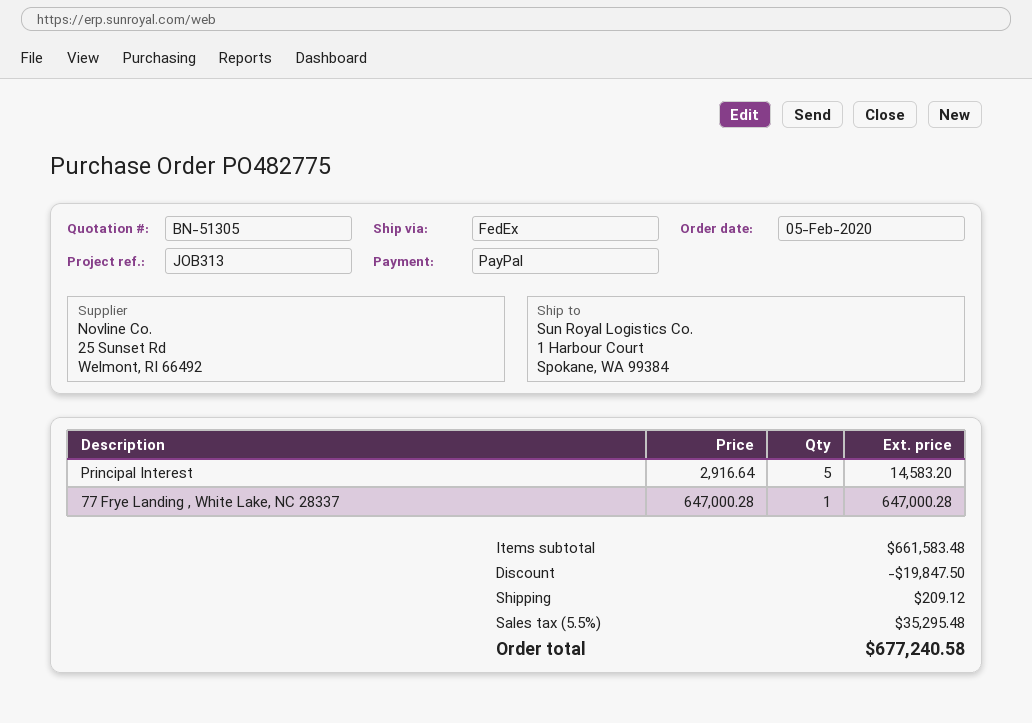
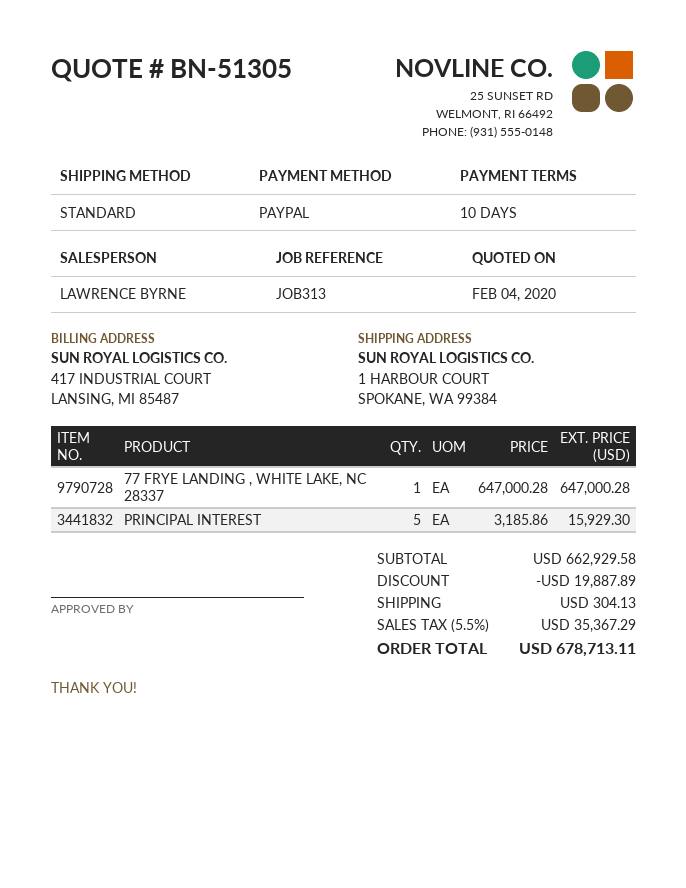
shipping method: FedEx -> standard
Principal Interest: 5 x 2916.64 = 14583.20 -> 5 x 3185.86 = 15929.30
subtotal: 661583.48 -> 662929.58
discount: 19847.50 -> 19887.89
shipping: 209.12 -> 304.13
tax: 5.5% = 35295.48 -> 5.5% = 35367.29
total: 677240.58 -> 678713.11

